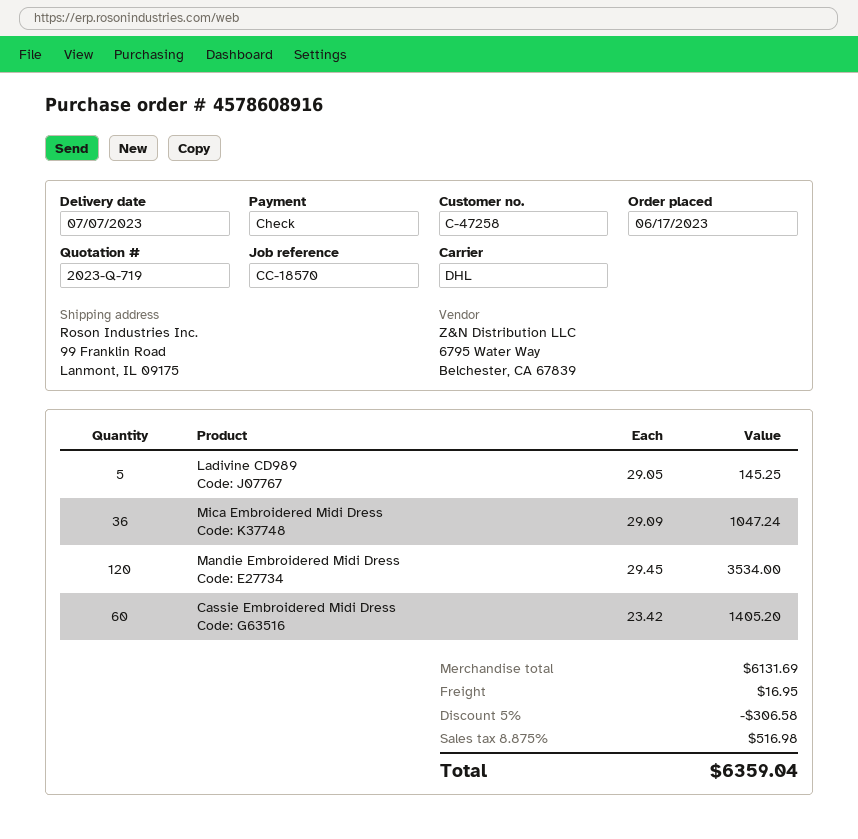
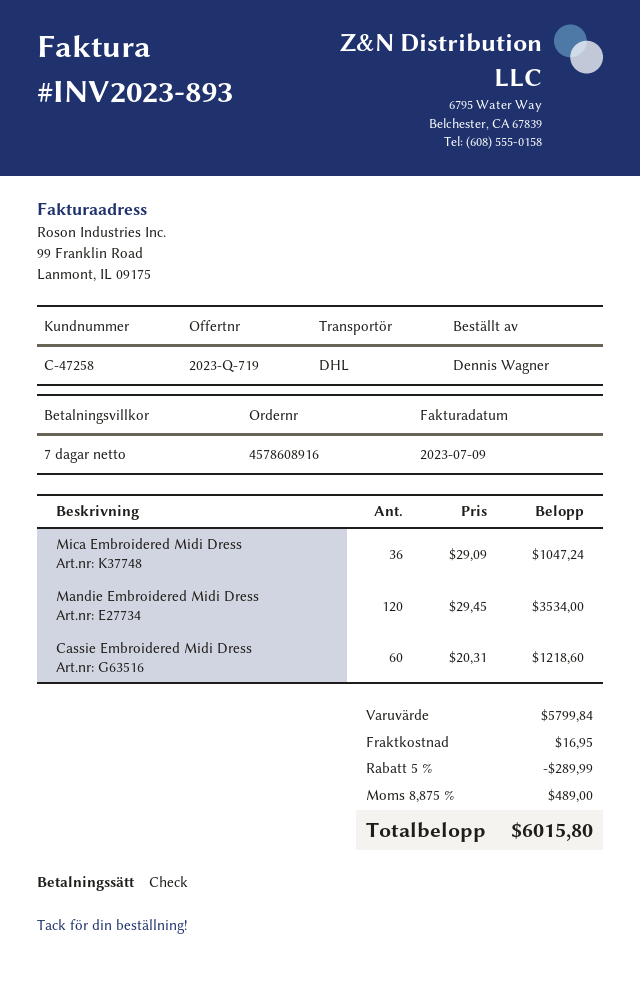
Ladivine CD989: 5 x 29.05 = 145.25 -> none
Cassie Embroidered Midi Dress: 60 x 23.42 = 1405.20 -> 60 x 20.31 = 1218.60
subtotal: 6131.69 -> 5799.84
discount: 5% = 306.58 -> 5% = 289.99
tax: 8.875% = 516.98 -> 8.875% = 489.00
total: 6359.04 -> 6015.80

